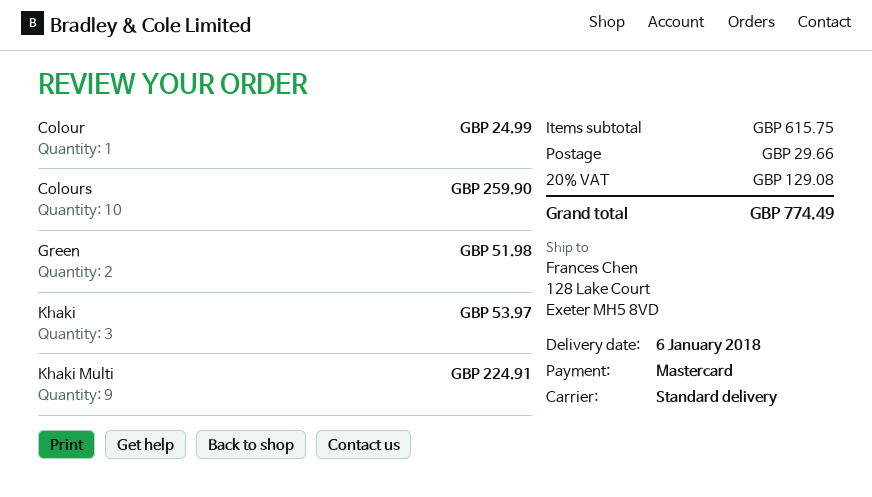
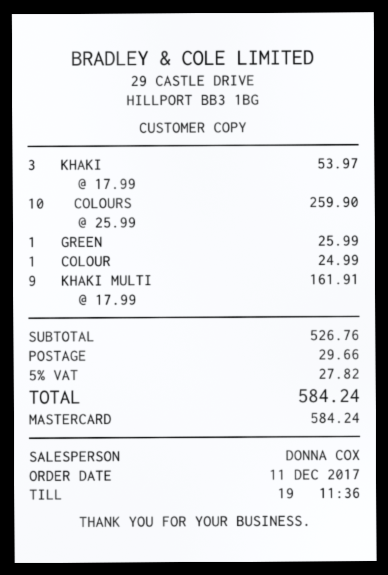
Green: 2 for 51.98 -> 1 for 25.99
Khaki Multi: 9 for 224.91 -> 9 for 161.91
subtotal: 615.75 -> 526.76
tax: 20% = 129.08 -> 5% = 27.82
total: 774.49 -> 584.24

